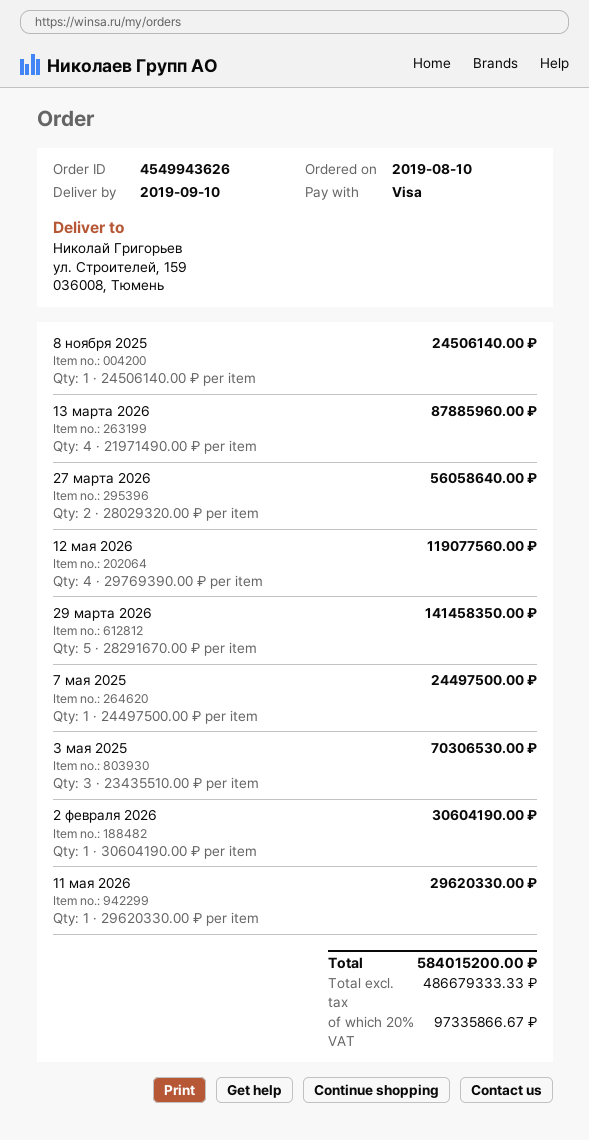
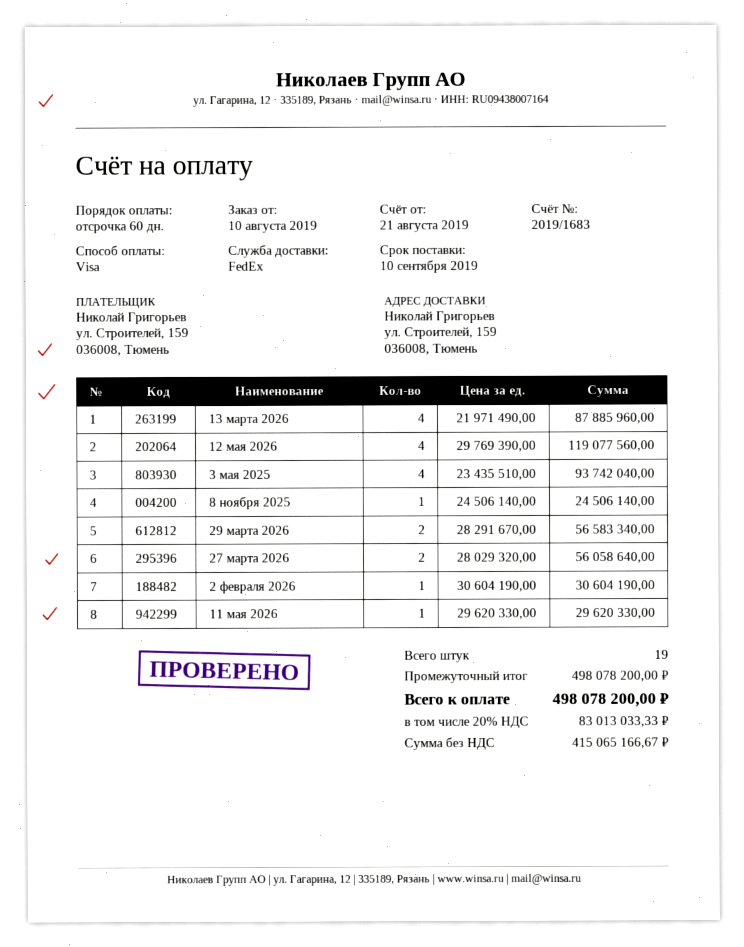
29 марта 2026: 5 x 28291670.00 = 141458350.00 -> 2 x 28291670.00 = 56583340.00
7 мая 2025: 1 x 24497500.00 = 24497500.00 -> none
3 мая 2025: 3 x 23435510.00 = 70306530.00 -> 4 x 23435510.00 = 93742040.00
net: 486679333.33 -> 415065166.67
tax: 20% = 97335866.67 -> 20% = 83013033.33
total: 584015200.00 -> 498078200.00

